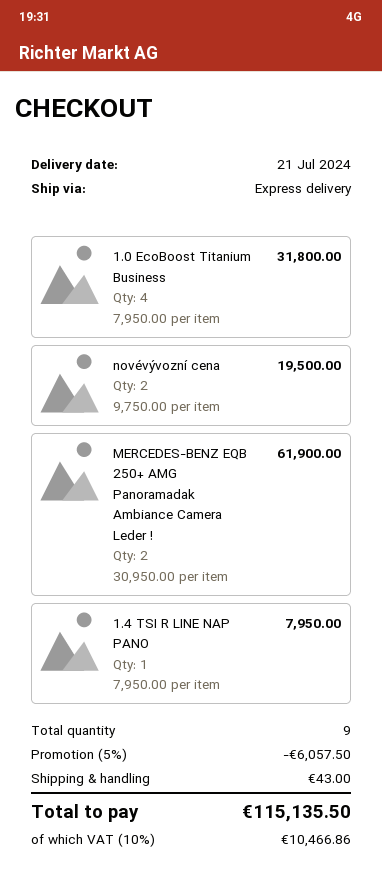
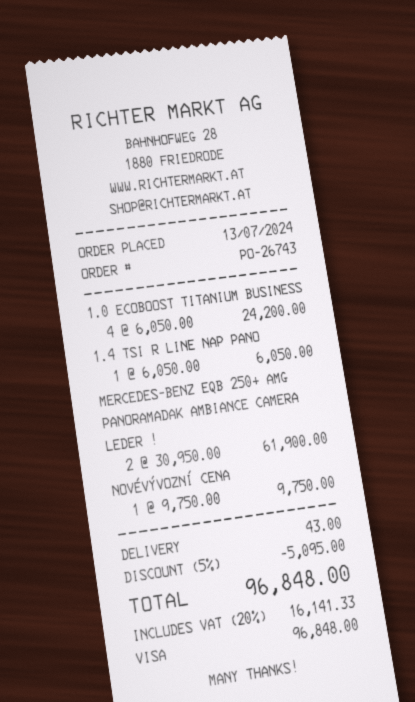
1.0 EcoBoost Titanium Business: 4 x 7950.00 = 31800.00 -> 4 x 6050.00 = 24200.00
novévývozní cena: 2 x 9750.00 = 19500.00 -> 1 x 9750.00 = 9750.00
1.4 TSI R LINE NAP PANO: 1 x 7950.00 = 7950.00 -> 1 x 6050.00 = 6050.00
discount: 5% = 6057.50 -> 5% = 5095.00
tax: 10% = 10466.86 -> 20% = 16141.33
total: 115135.50 -> 96848.00

